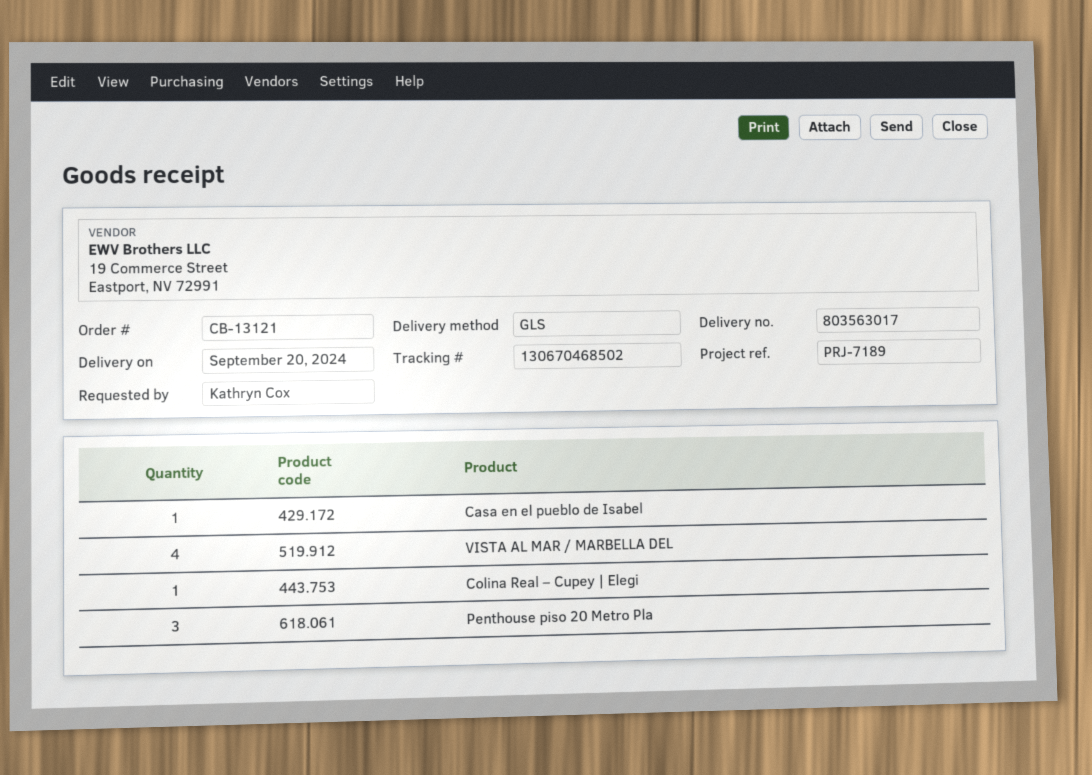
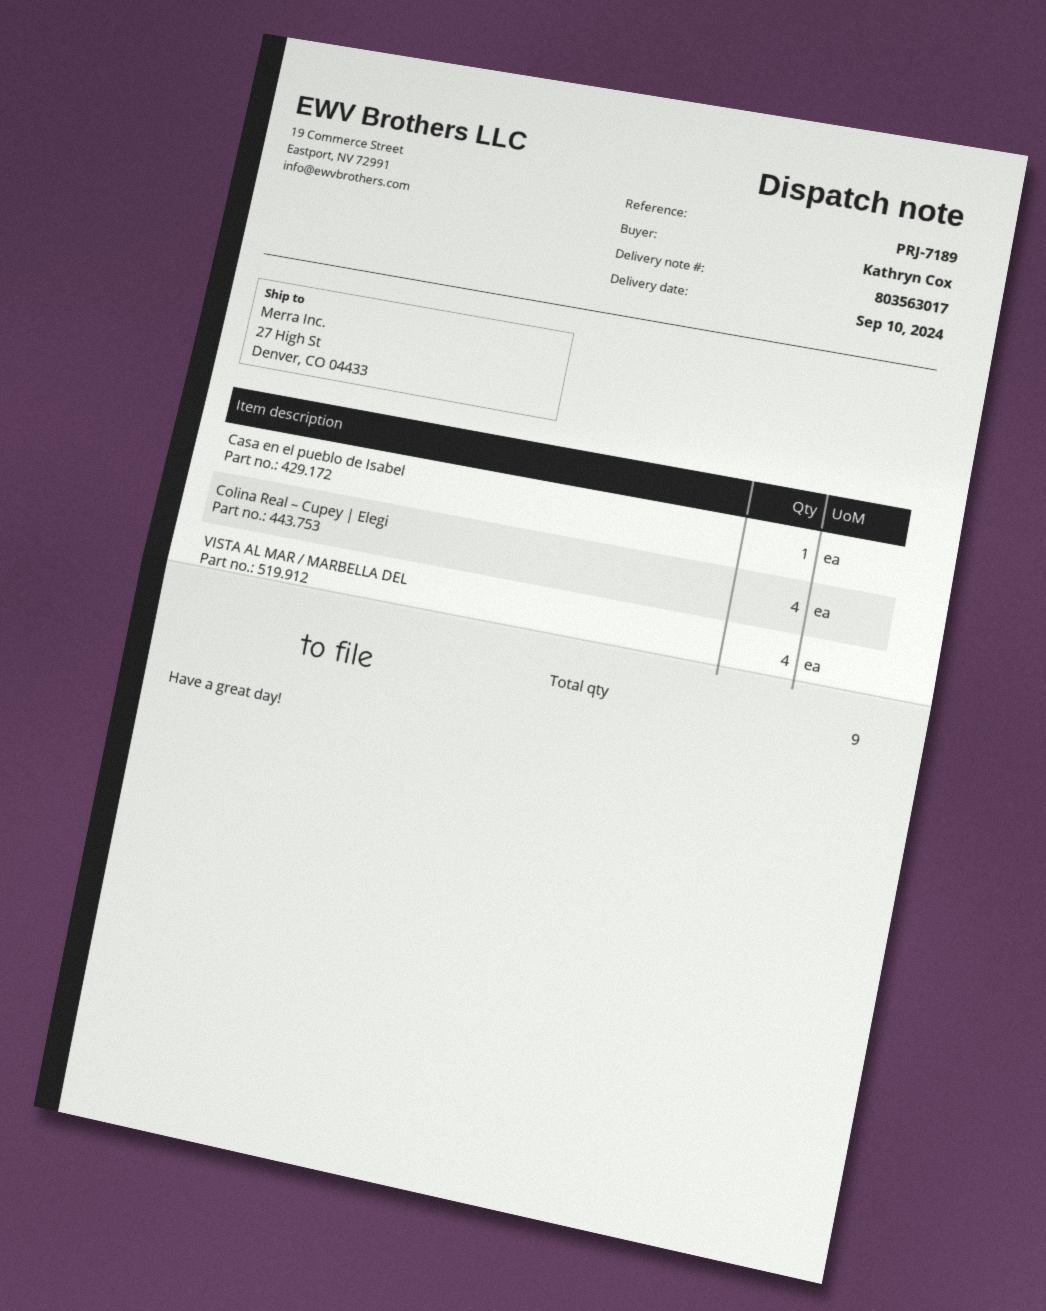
delivery date: 2024-09-20 -> 2024-09-10
Colina Real – Cupey | Elegi: 1 -> 4
Penthouse piso 20 Metro Pla: 3 -> none

